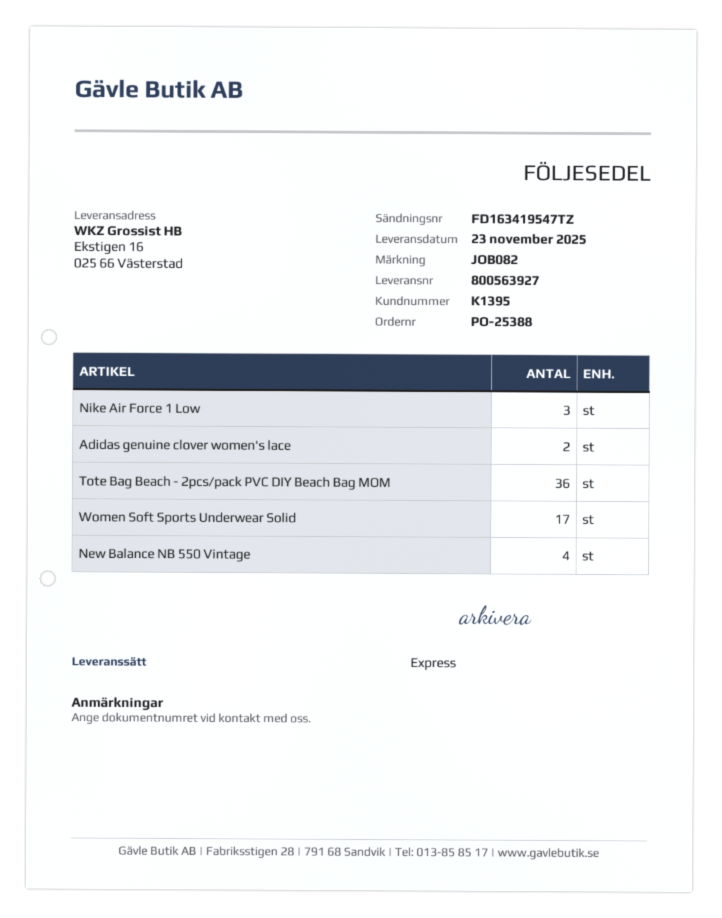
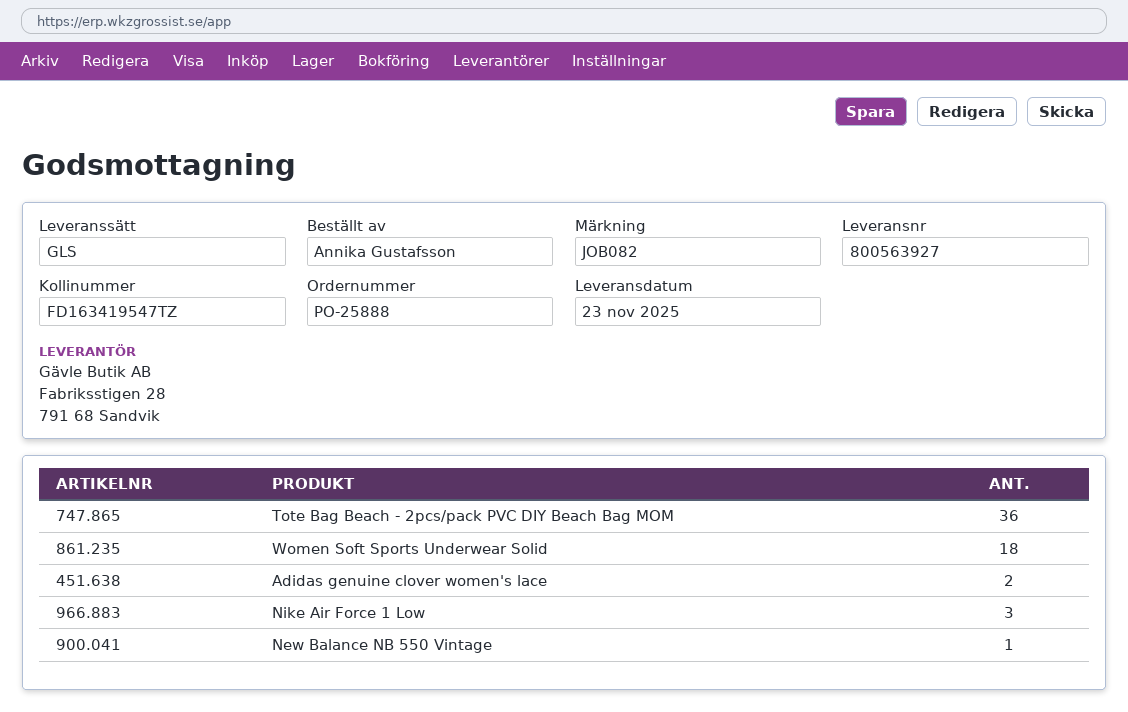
order number: PO-25388 -> PO-25888
shipping method: express -> GLS
Women Soft Sports Underwear Solid: 17 -> 18
New Balance NB 550 Vintage: 4 -> 1

